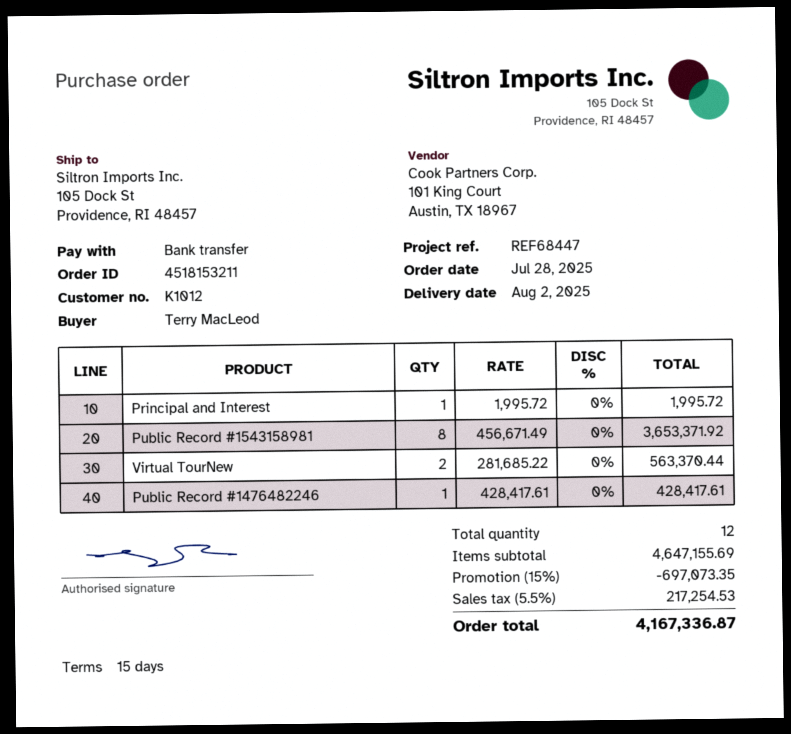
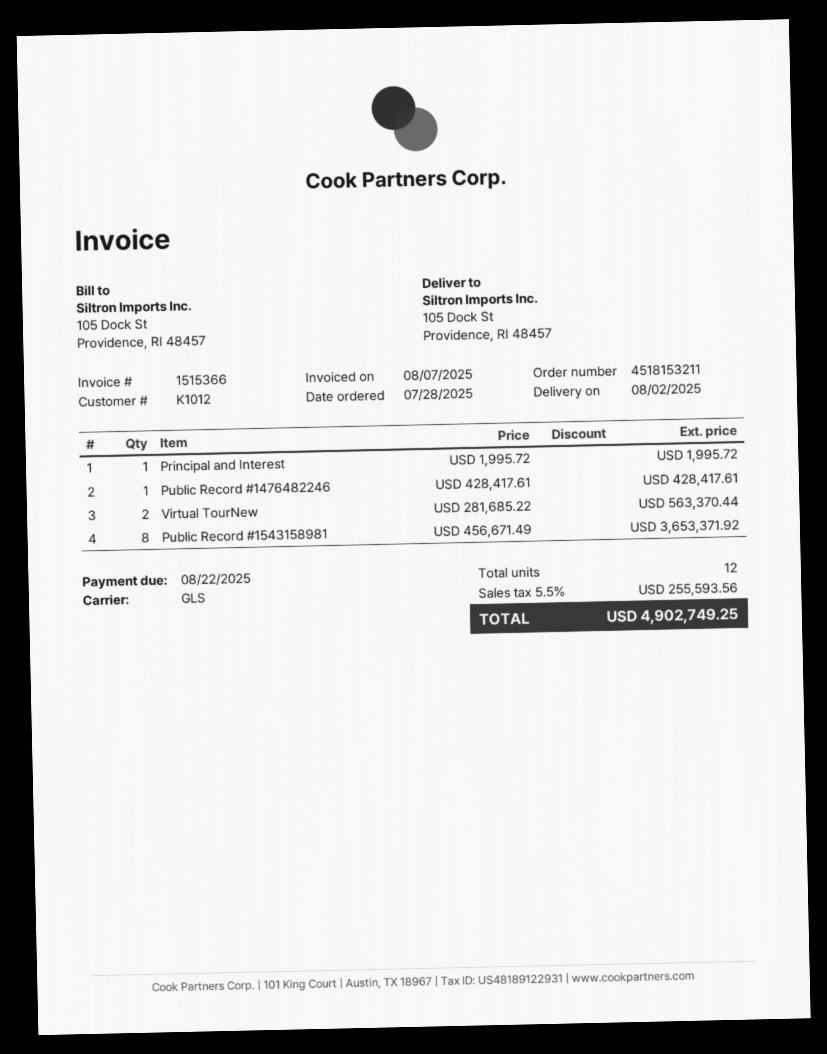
discount: 15% = 697073.35 -> none
tax: 5.5% = 217254.53 -> 5.5% = 255593.56
total: 4167336.87 -> 4902749.25

